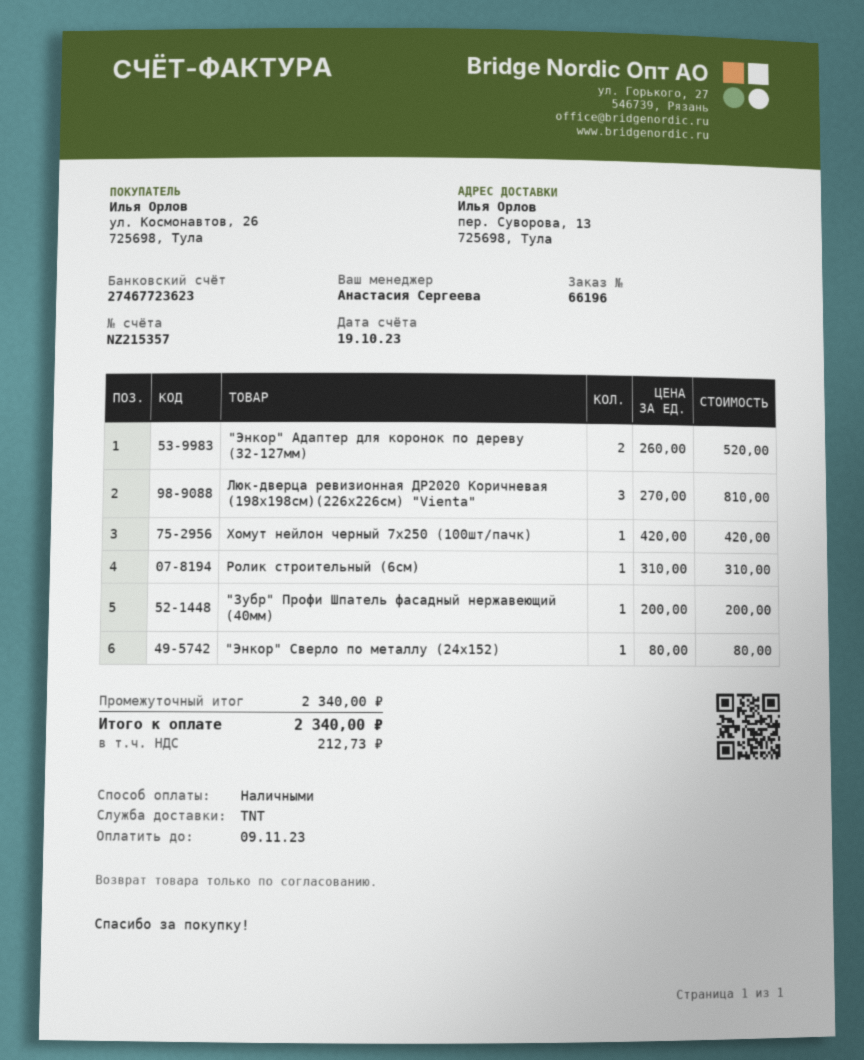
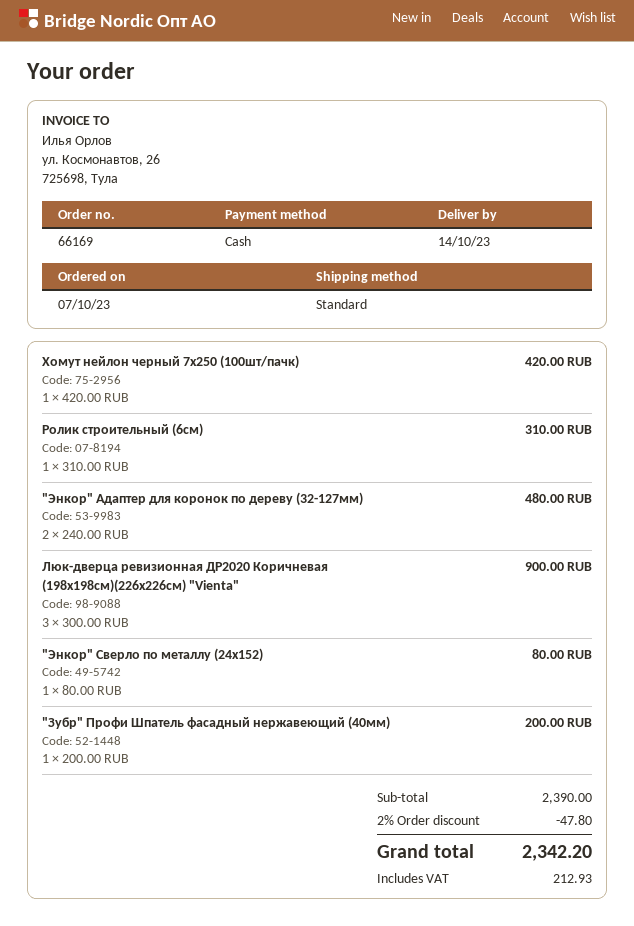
order number: 66196 -> 66169
shipping method: TNT -> standard
"Энкор" Адаптер для коронок по дереву (32-127мм): 2 x 260.00 = 520.00 -> 2 x 240.00 = 480.00
Люк-дверца ревизионная ДР2020 Коричневая (198х198см)(226х226см) "Vienta": 3 x 270.00 = 810.00 -> 3 x 300.00 = 900.00
subtotal: 2340.00 -> 2390.00
discount: none -> 2% = 47.80
tax: 212.73 -> 212.93
total: 2340.00 -> 2342.20

